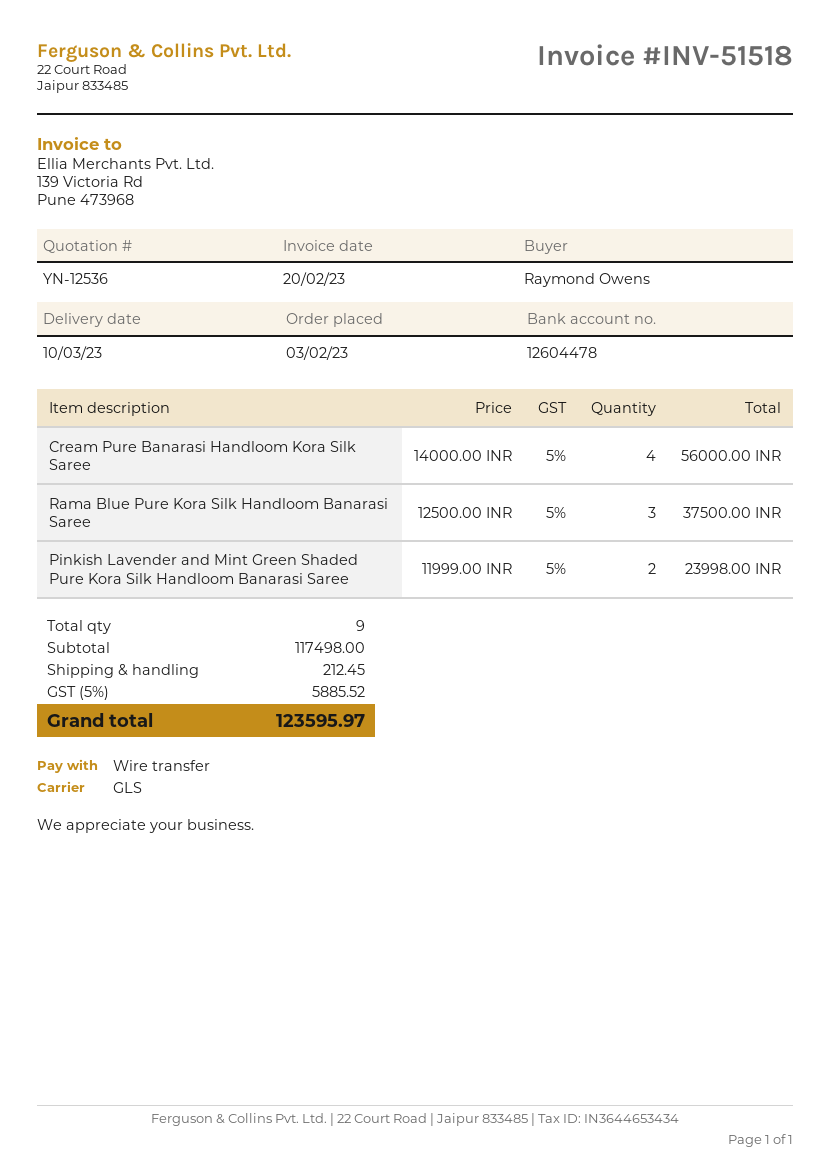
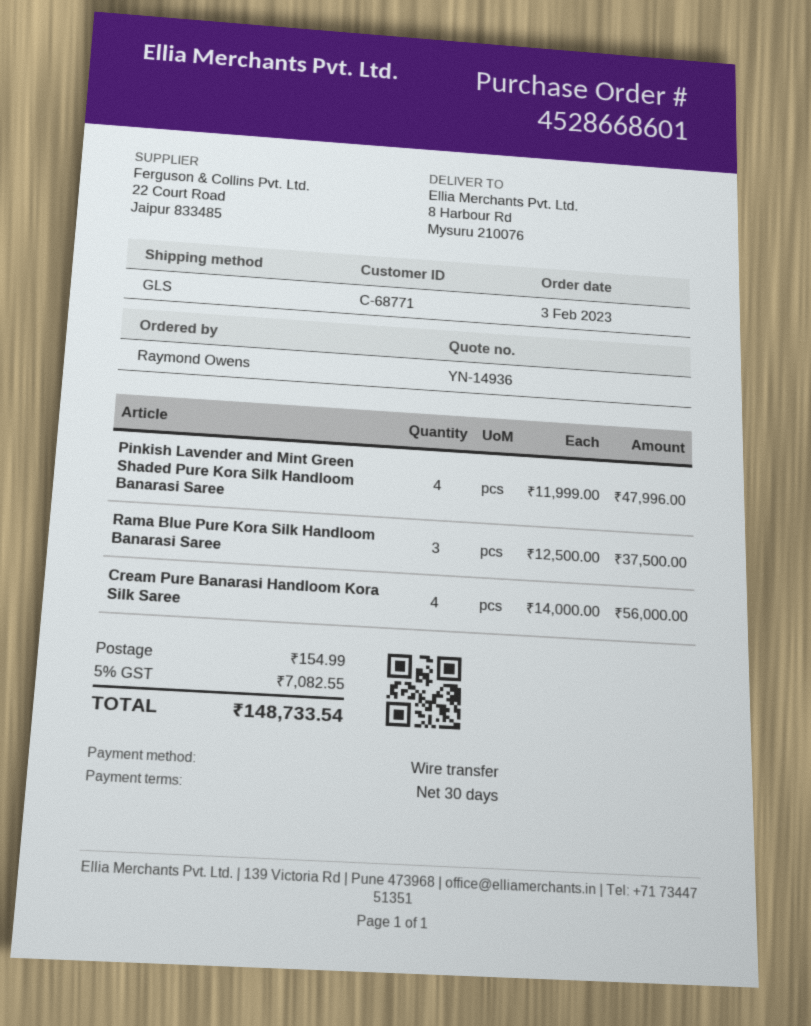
quote number: YN-12536 -> YN-14936
Pinkish Lavender and Mint Green Shaded Pure Kora Silk Handloom Banarasi Saree: 2 x 11999.00 = 23998.00 -> 4 x 11999.00 = 47996.00
shipping: 212.45 -> 154.99
tax: 5% = 5885.52 -> 5% = 7082.55
total: 123595.97 -> 148733.54

